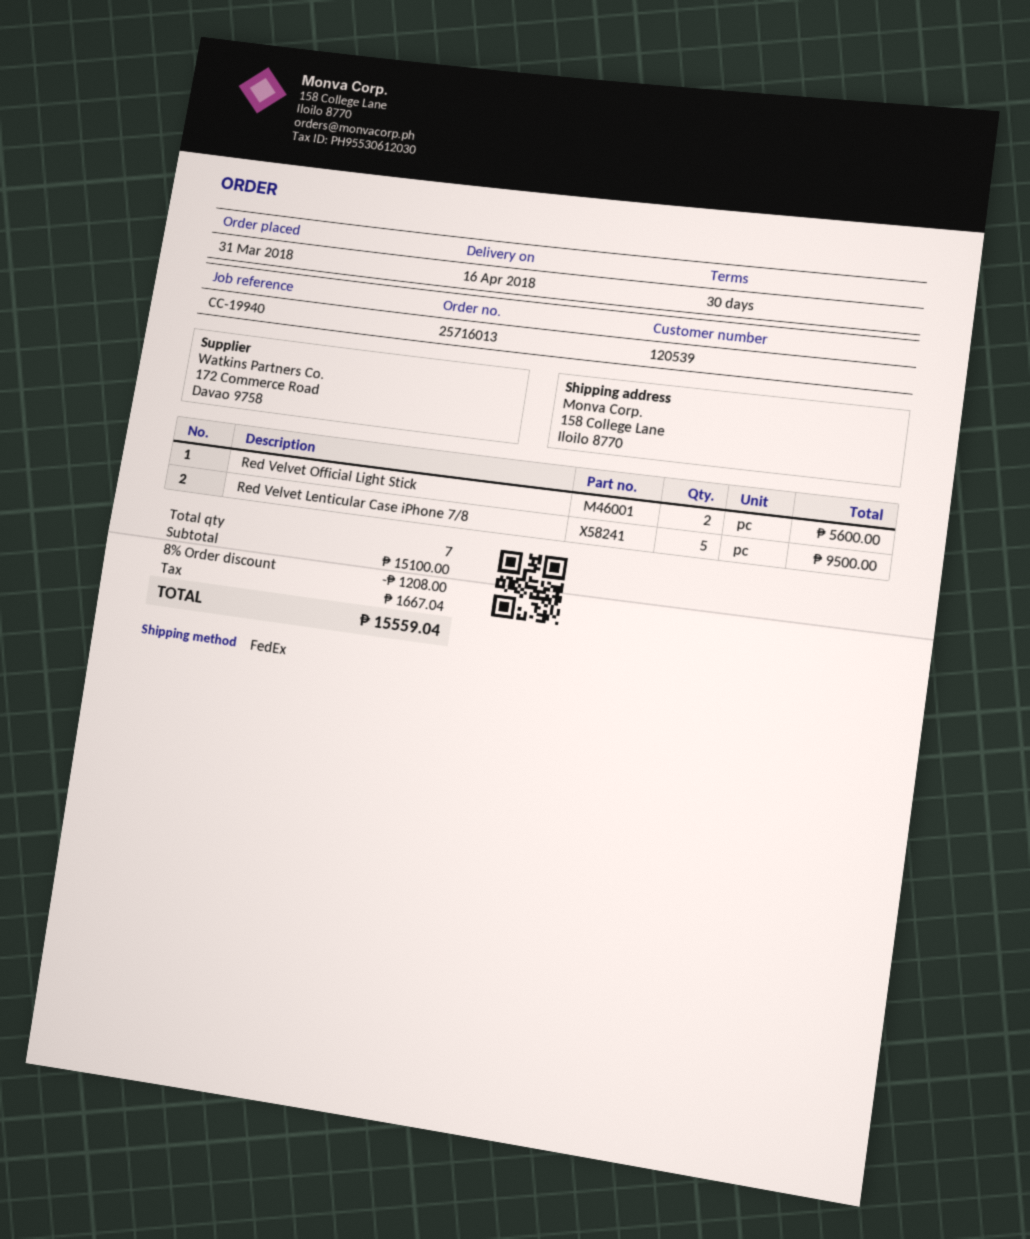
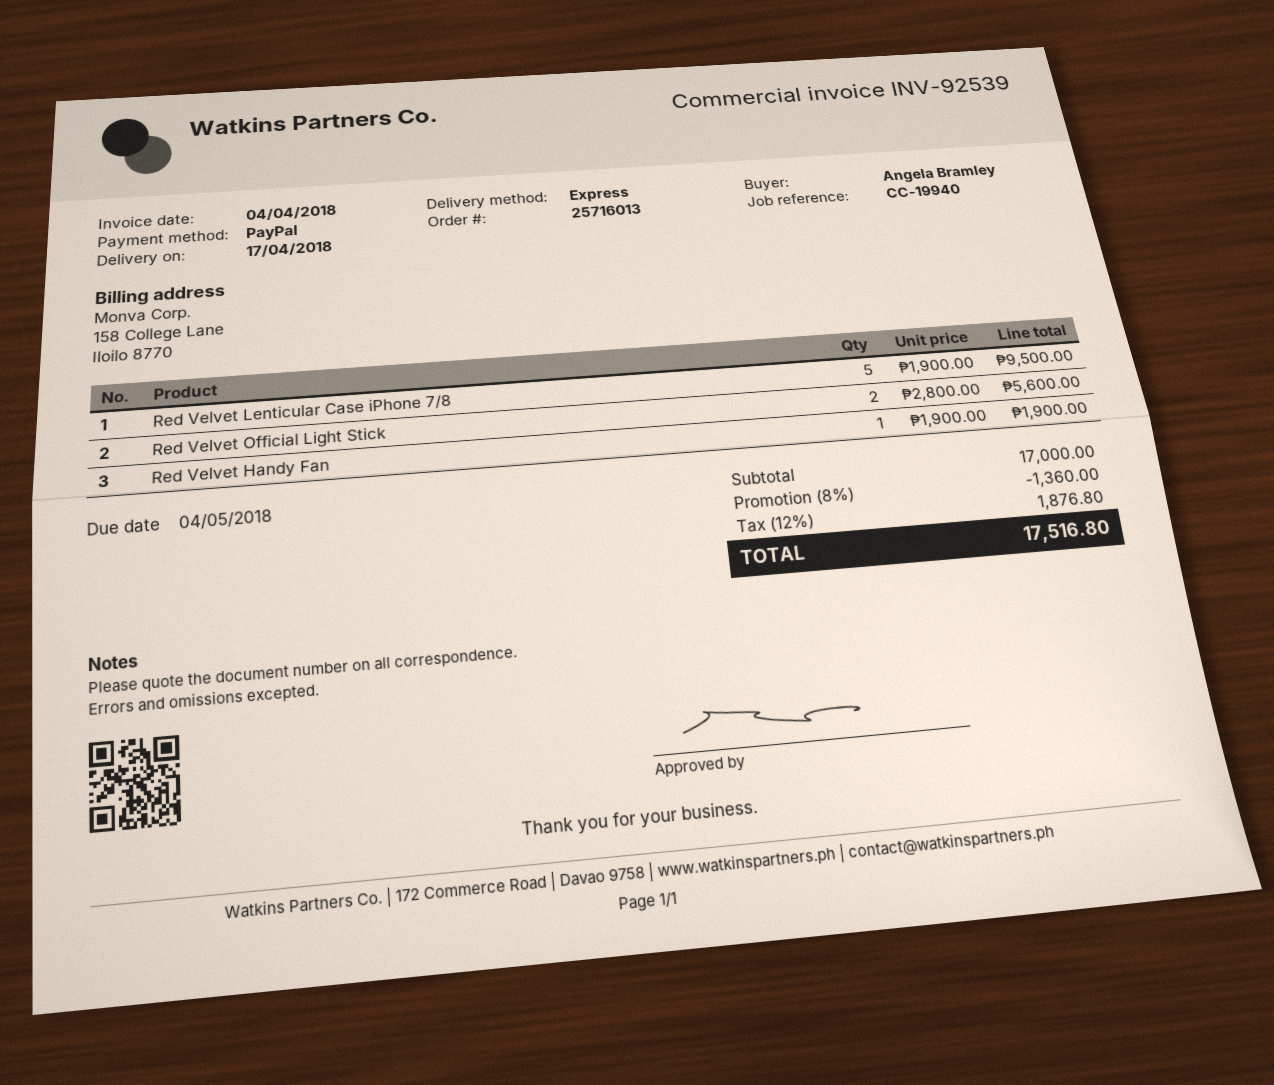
delivery date: 2018-04-16 -> 2018-04-17
shipping method: FedEx -> express
Red Velvet Handy Fan: none -> 1 for 1900.00
subtotal: 15100.00 -> 17000.00
discount: 8% = 1208.00 -> 8% = 1360.00
tax: 1667.04 -> 1876.80
total: 15559.04 -> 17516.80

